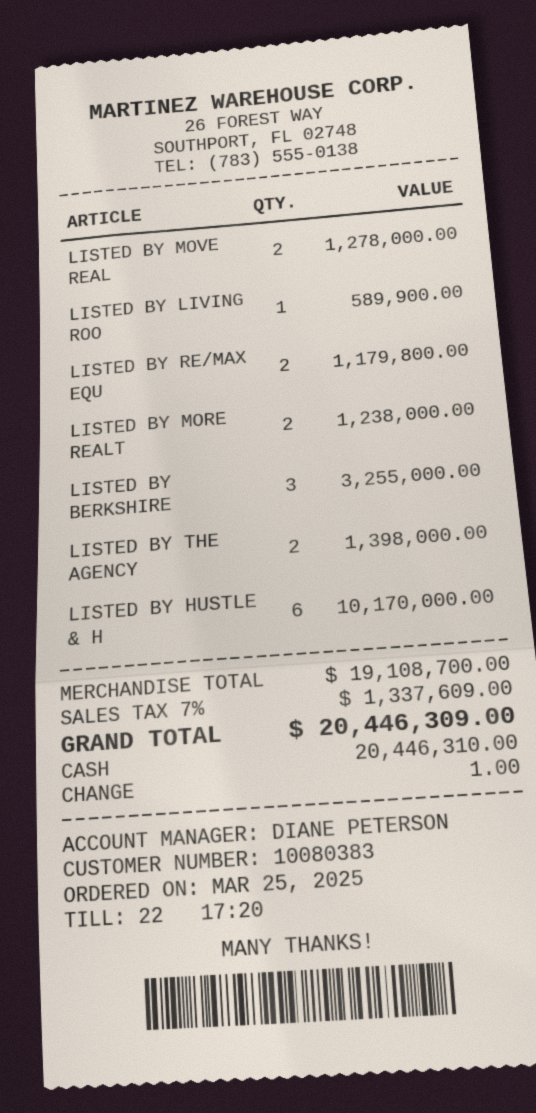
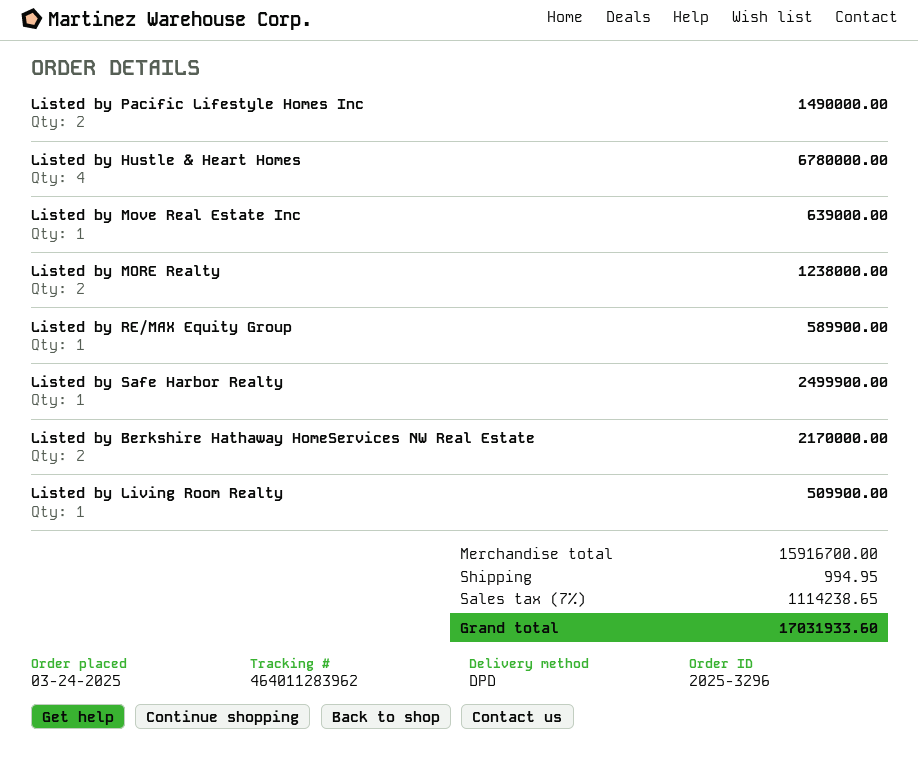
order date: 2025-03-25 -> 2025-03-24
LISTED BY MOVE REAL: 2 for 1278000.00 -> 1 for 639000.00
LISTED BY LIVING ROO: 1 for 589900.00 -> 1 for 509900.00
LISTED BY RE/MAX EQU: 2 for 1179800.00 -> 1 for 589900.00
LISTED BY BERKSHIRE: 3 for 3255000.00 -> 2 for 2170000.00
LISTED BY THE AGENCY: 2 for 1398000.00 -> none
LISTED BY HUSTLE & H: 6 for 10170000.00 -> 4 for 6780000.00
Listed by Pacific Lifestyle Homes Inc: none -> 2 for 1490000.00
Listed by Safe Harbor Realty: none -> 1 for 2499900.00
subtotal: 19108700.00 -> 15916700.00
shipping: none -> 994.95
tax: 7% = 1337609.00 -> 7% = 1114238.65
total: 20446309.00 -> 17031933.60

